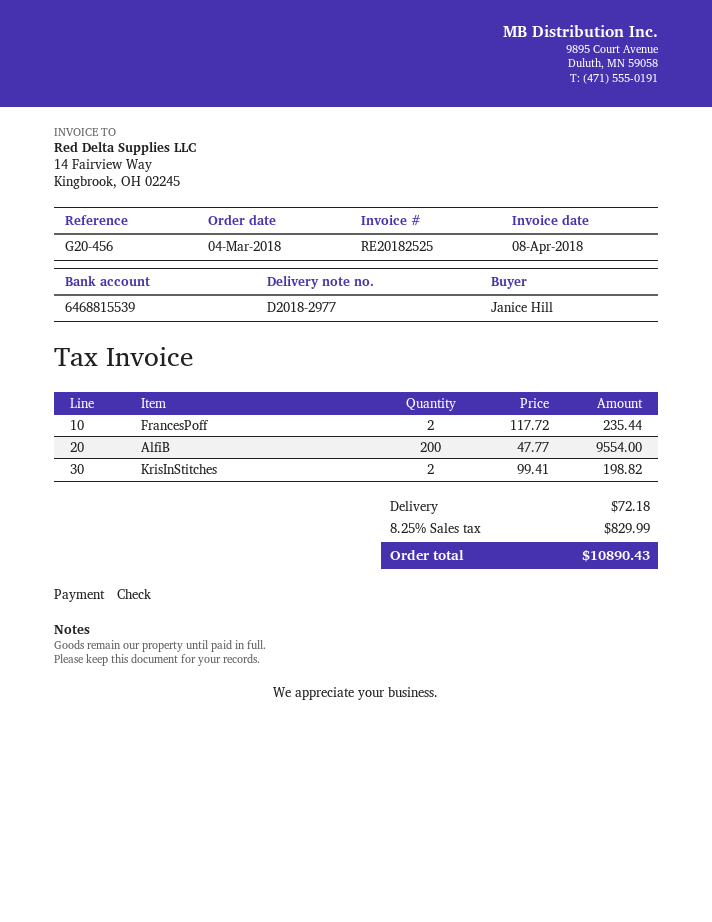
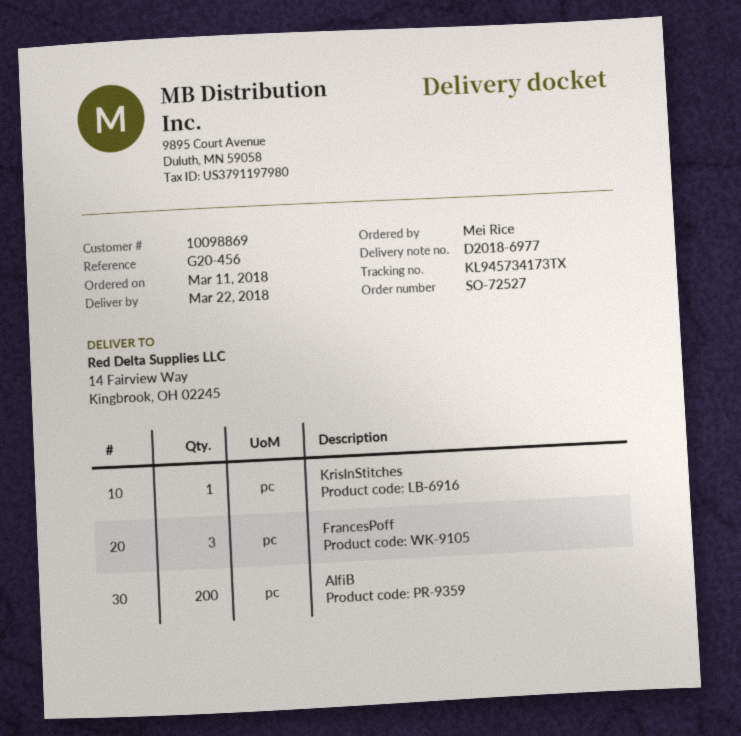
order date: 2018-03-04 -> 2018-03-11
delivery note number: D2018-2977 -> D2018-6977
ordered by: Janice Hill -> Mei Rice
FrancesPoff: 2 -> 3
KrisInStitches: 2 -> 1

